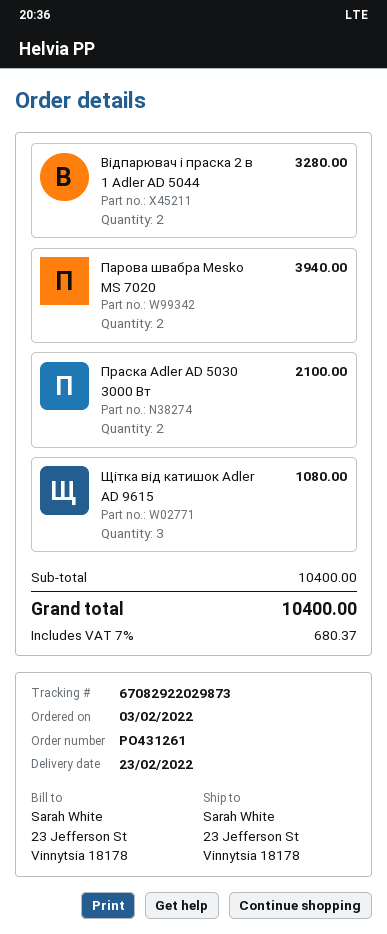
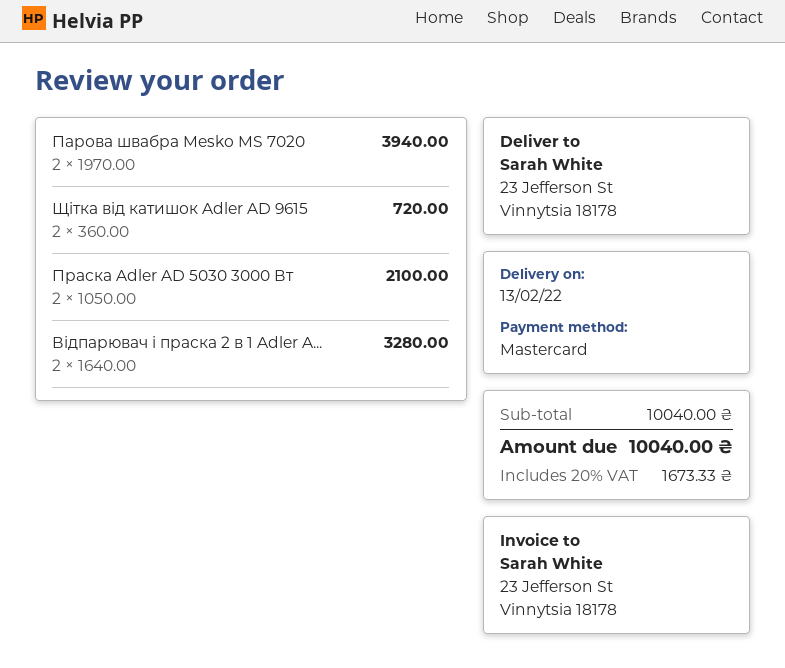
delivery date: 2022-02-23 -> 2022-02-13
Щітка від катишок Adler AD 9615: 3 for 1080.00 -> 2 for 720.00
subtotal: 10400.00 -> 10040.00
tax: 7% = 680.37 -> 20% = 1673.33
total: 10400.00 -> 10040.00

